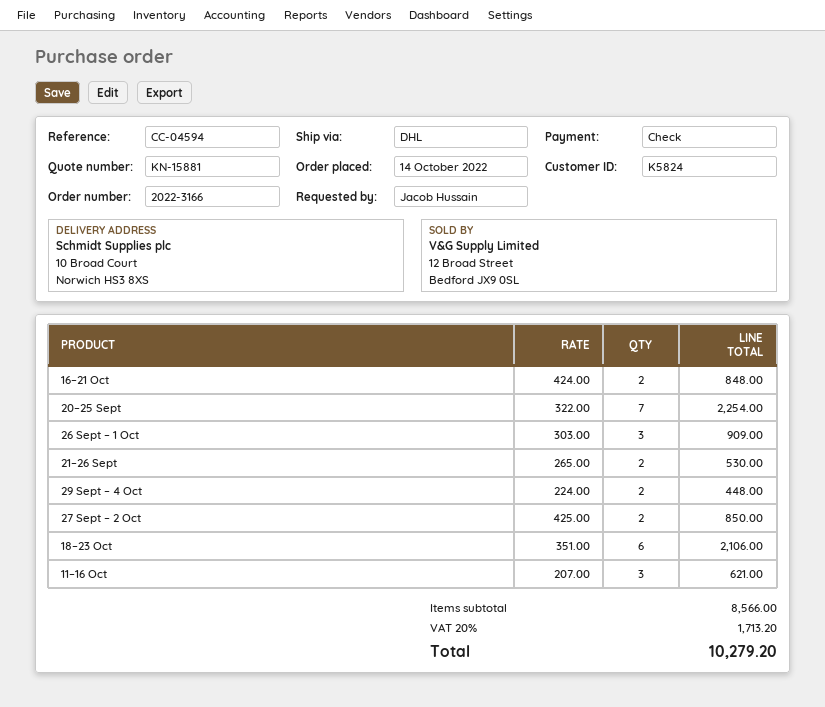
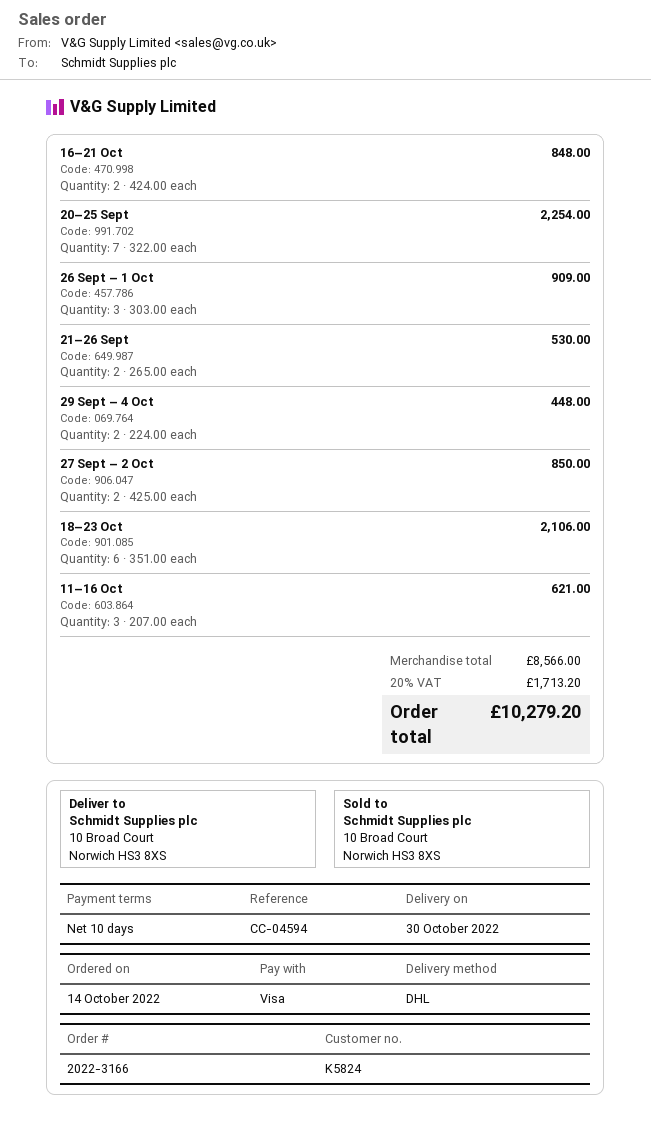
payment method: cheque -> Visa

